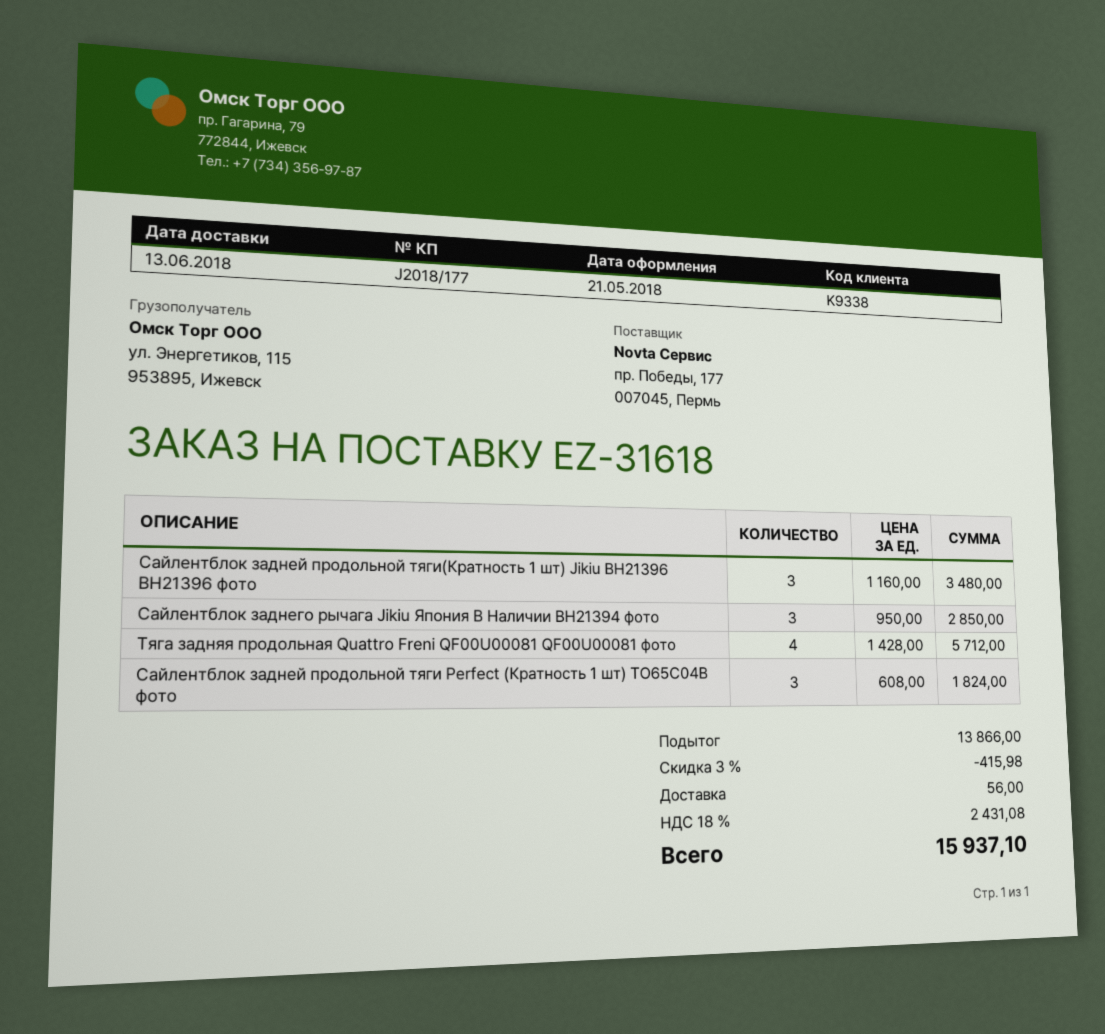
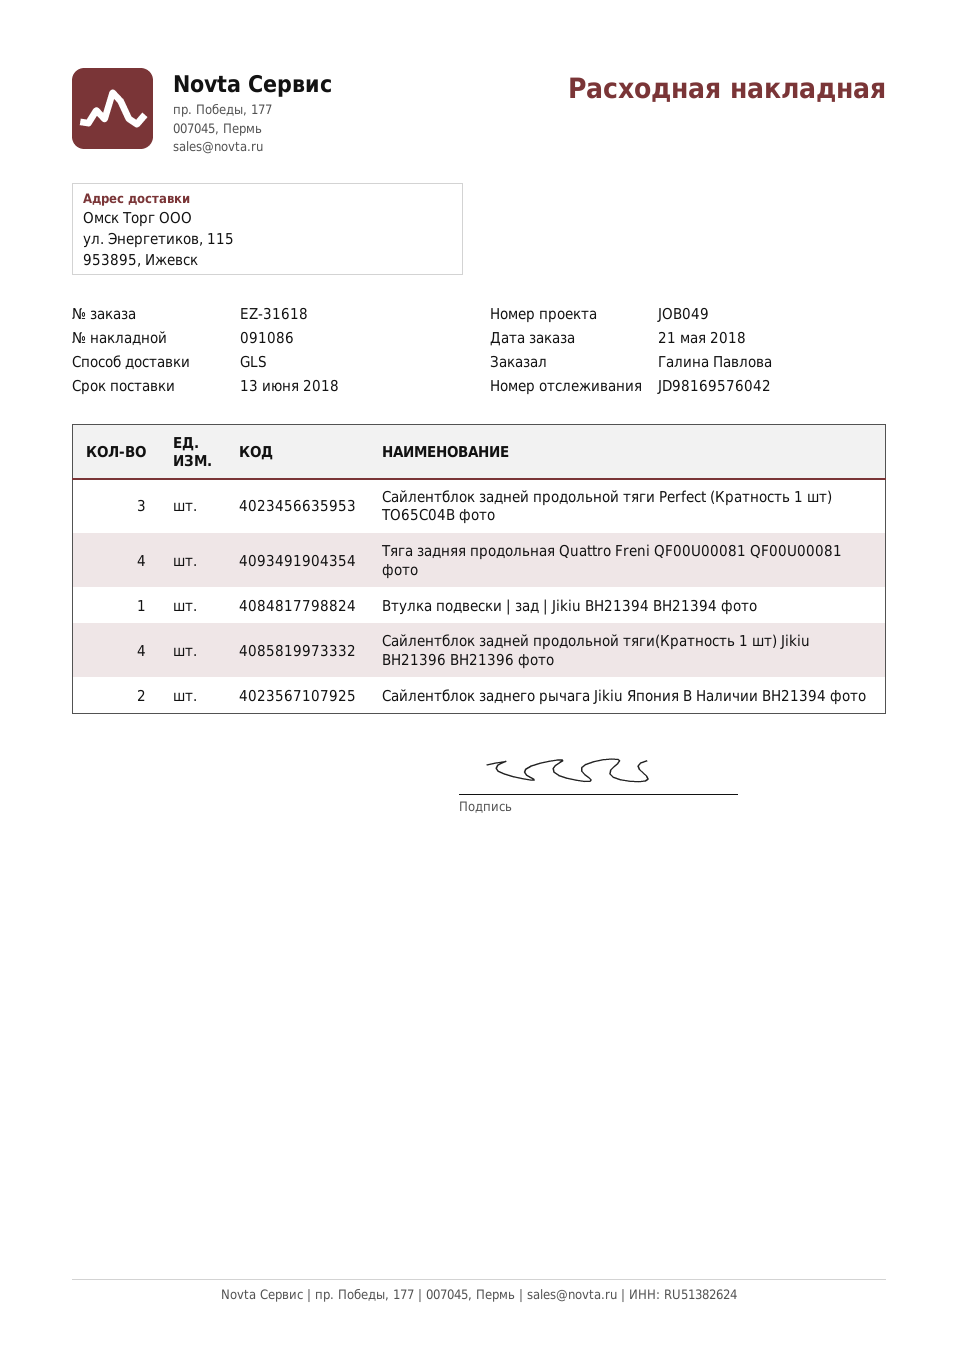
Сайлентблок задней продольной тяги(Кратность 1 шт) Jikiu BH21396 BH21396 фото: 3 -> 4
Сайлентблок заднего рычага Jikiu Япония В Наличии BH21394 фото: 3 -> 2
Втулка подвески | зад | Jikiu BH21394 BH21394 фото: none -> 1

